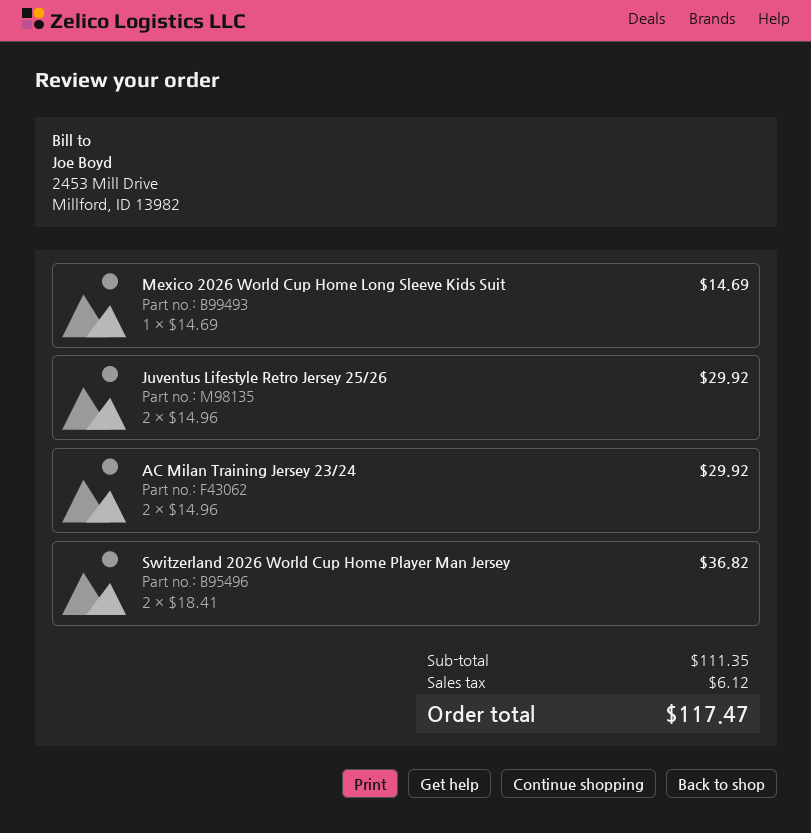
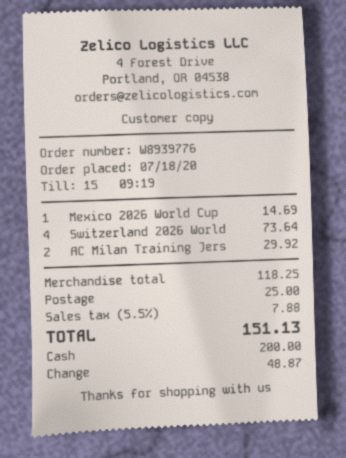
Juventus Lifestyle Retro Jersey 25/26: 2 for 29.92 -> none
Switzerland 2026 World Cup Home Player Man Jersey: 2 for 36.82 -> 4 for 73.64
subtotal: 111.35 -> 118.25
shipping: none -> 25.00
tax: 6.12 -> 7.88
total: 117.47 -> 151.13

